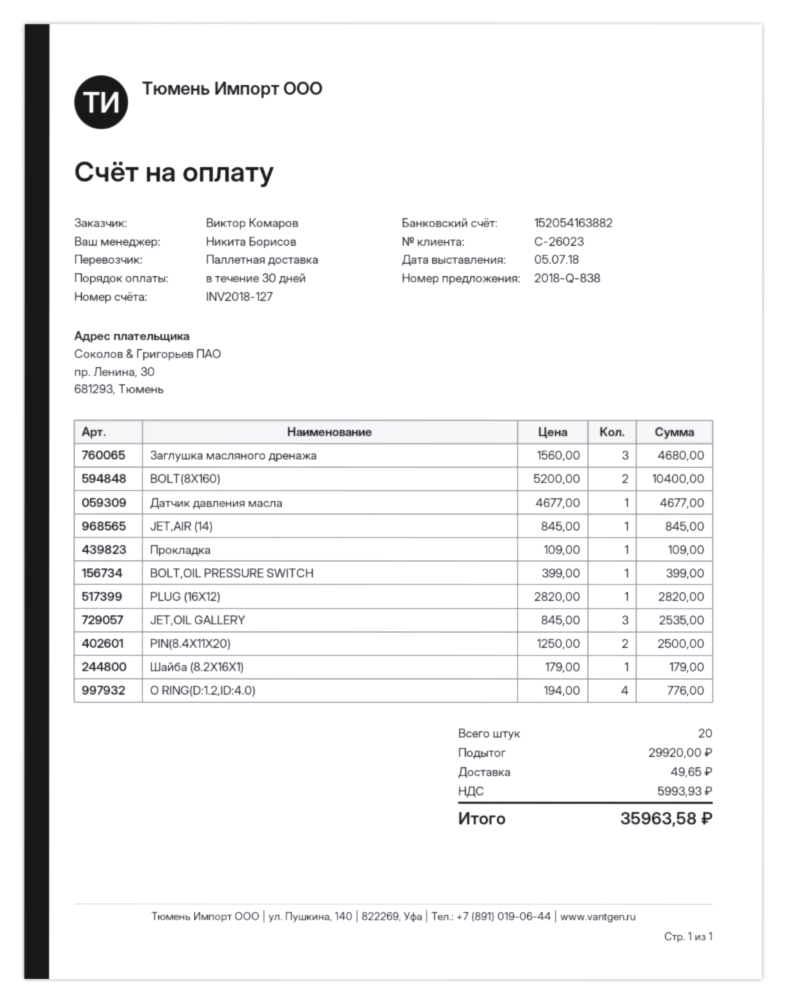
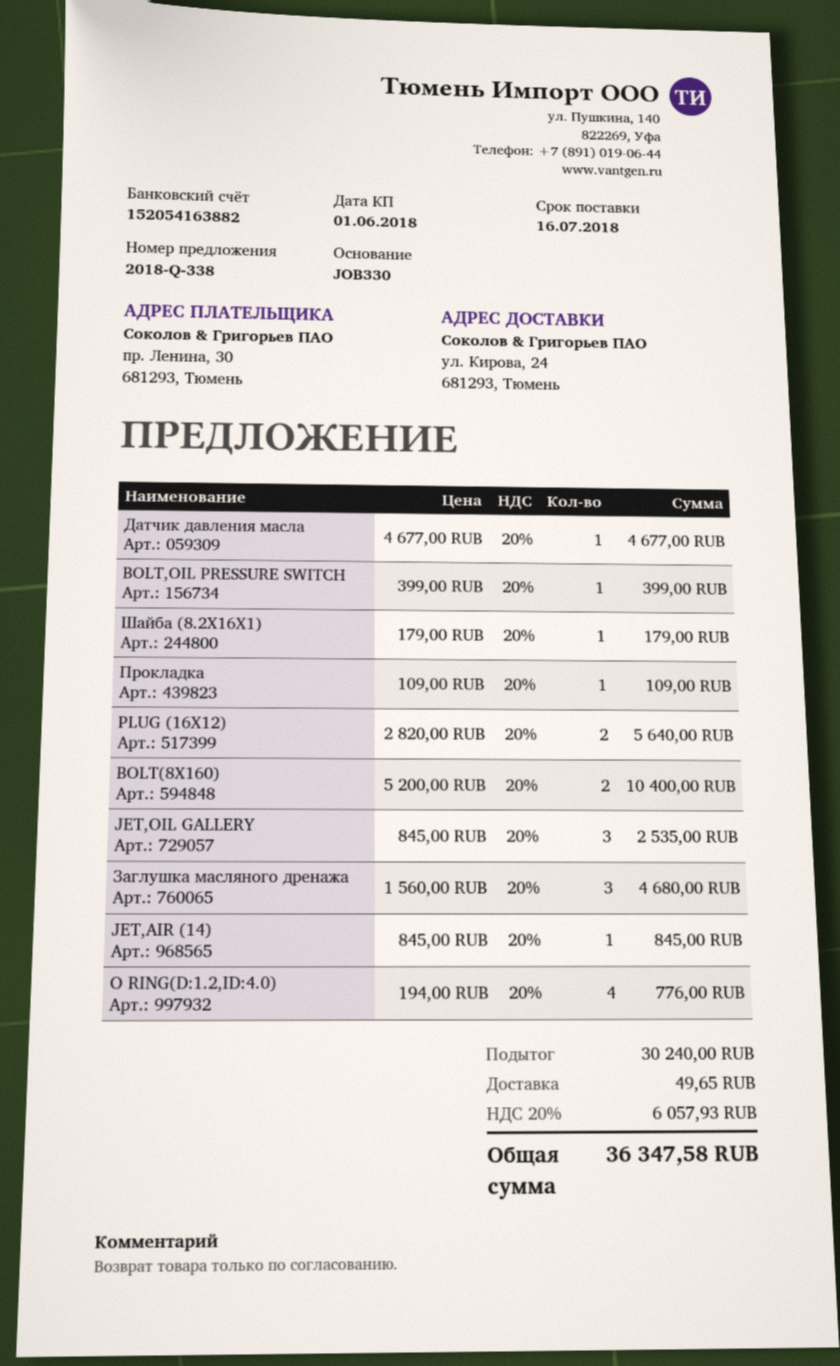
quote number: 2018-Q-838 -> 2018-Q-338
PLUG (16X12): 1 x 2820.00 = 2820.00 -> 2 x 2820.00 = 5640.00
PIN(8.4X11X20): 2 x 1250.00 = 2500.00 -> none
subtotal: 29920.00 -> 30240.00
tax: 5993.93 -> 6057.93
total: 35963.58 -> 36347.58

